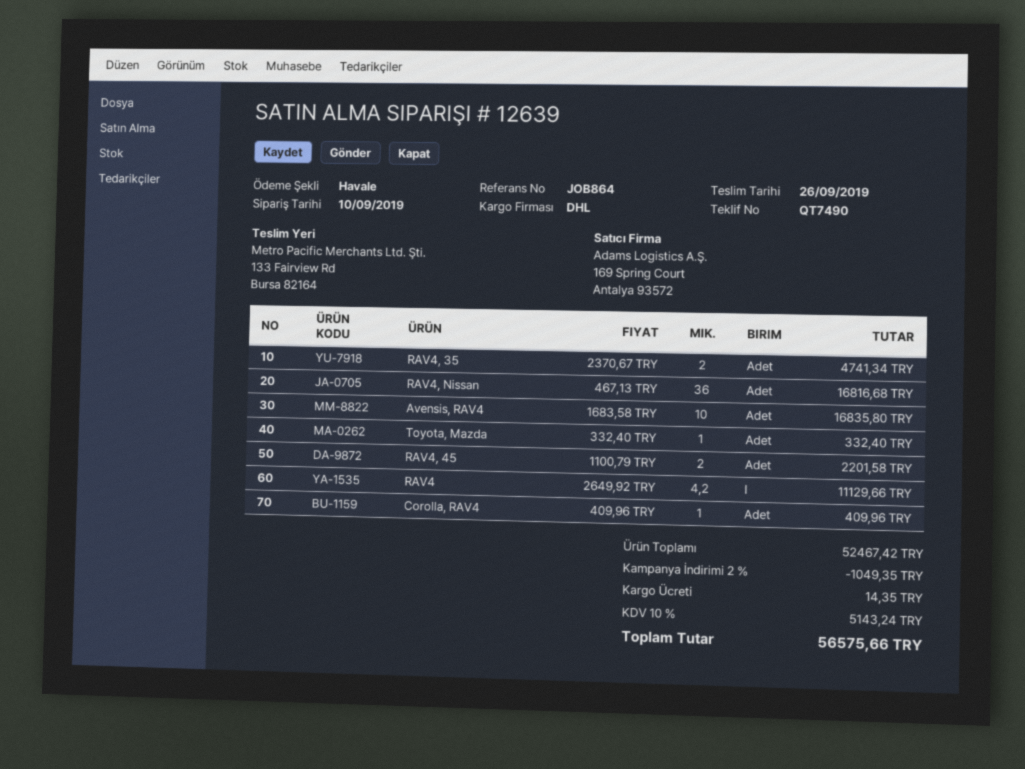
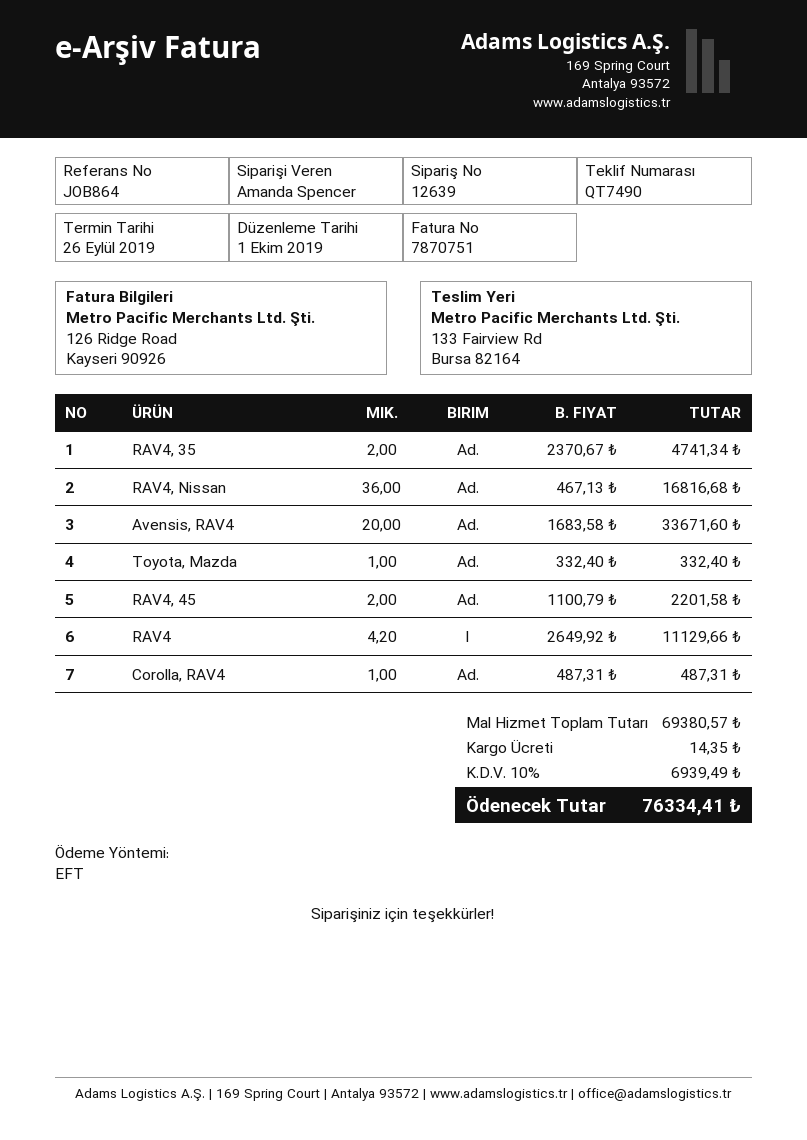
Avensis, RAV4: 10 x 1683.58 = 16835.80 -> 20 x 1683.58 = 33671.60
Corolla, RAV4: 1 x 409.96 = 409.96 -> 1 x 487.31 = 487.31
subtotal: 52467.42 -> 69380.57
discount: 2% = 1049.35 -> none
tax: 10% = 5143.24 -> 10% = 6939.49
total: 56575.66 -> 76334.41

